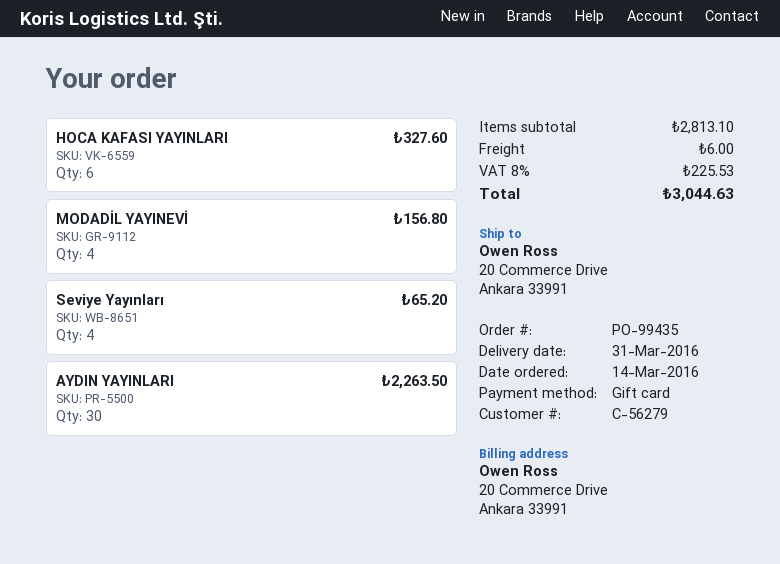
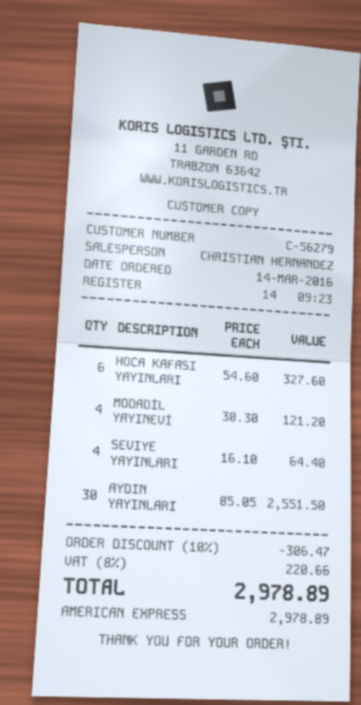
payment method: gift card -> American Express
MODADİL YAYINEVİ: 4 for 156.80 -> 4 for 121.20
Seviye Yayınları: 4 for 65.20 -> 4 for 64.40
AYDIN YAYINLARI: 30 for 2263.50 -> 30 for 2551.50
discount: none -> 10% = 306.47
shipping: 6.00 -> none
tax: 8% = 225.53 -> 8% = 220.66
total: 3044.63 -> 2978.89

